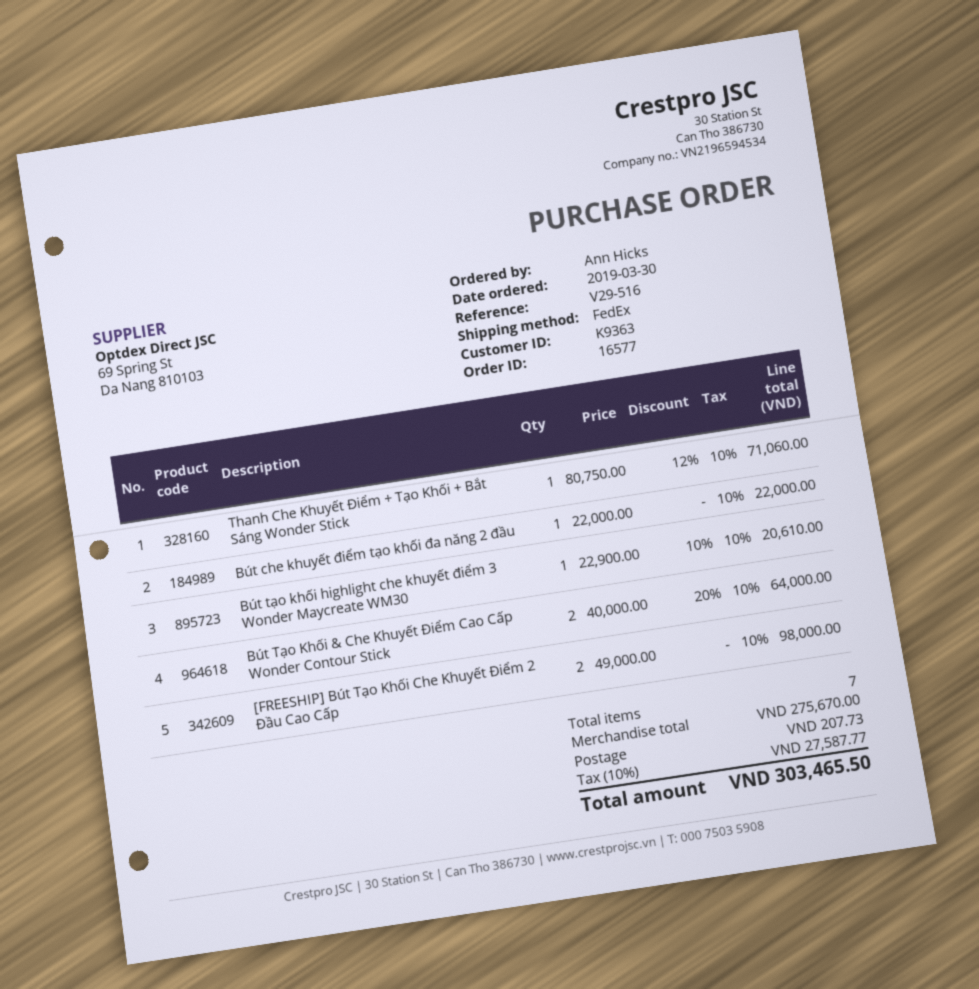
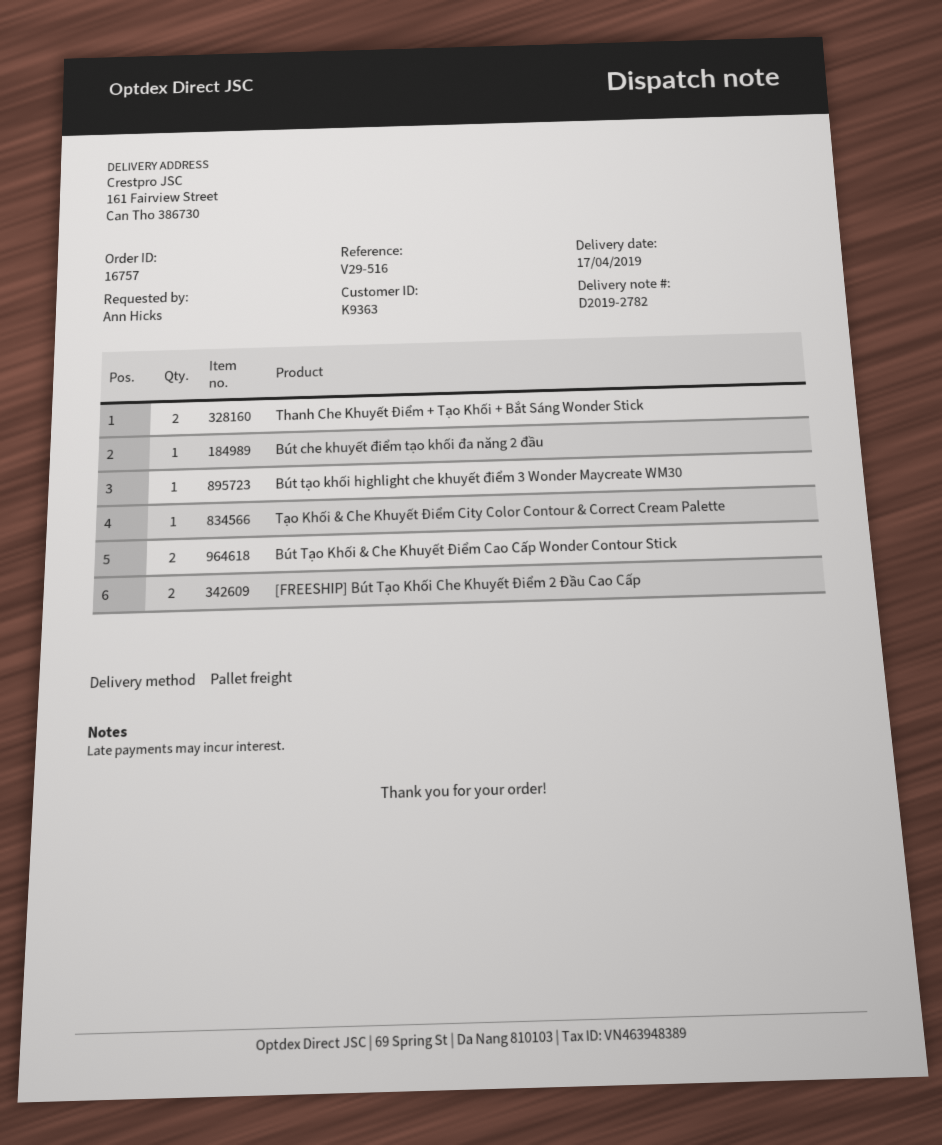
order number: 16577 -> 16757
shipping method: FedEx -> pallet freight
Thanh Che Khuyết Điểm + Tạo Khối + Bắt Sáng Wonder Stick: 1 -> 2
Tạo Khối & Che Khuyết Điểm City Color Contour & Correct Cream Palette: none -> 1

